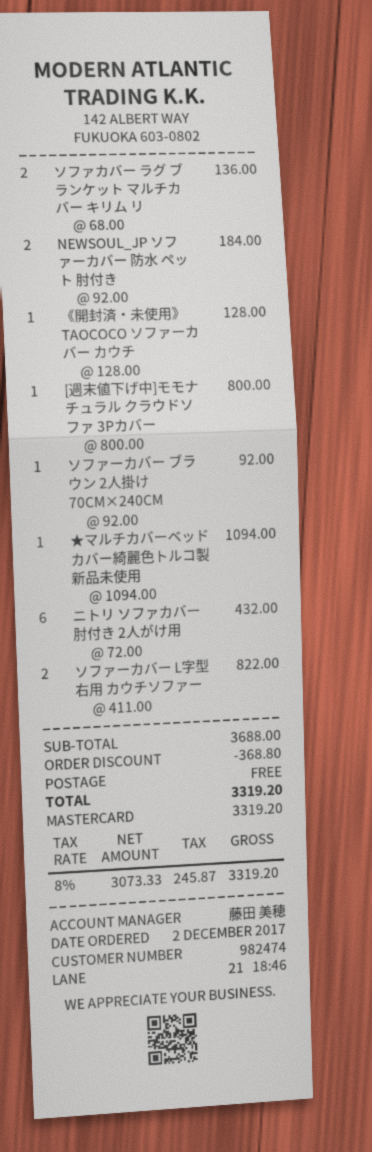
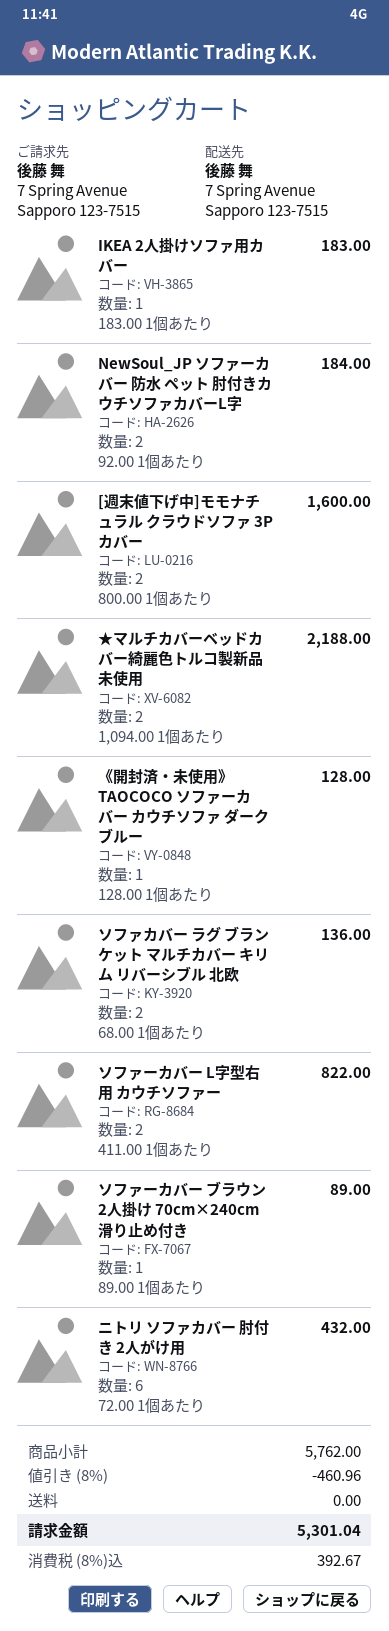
[週末値下げ中]モモナチュラル クラウドソファ 3Pカバー: 1 x 800.00 = 800.00 -> 2 x 800.00 = 1600.00
ソファーカバー ブラウン 2人掛け 70CM×240CM: 1 x 92.00 = 92.00 -> 1 x 89.00 = 89.00
★マルチカバーベッドカバー綺麗色トルコ製新品未使用: 1 x 1094.00 = 1094.00 -> 2 x 1094.00 = 2188.00
IKEA 2人掛けソファ用カバー: none -> 1 x 183.00 = 183.00
subtotal: 3688.00 -> 5762.00
discount: 368.80 -> 460.96
tax: 8% = 245.87 -> 8% = 392.67
total: 3319.20 -> 5301.04

